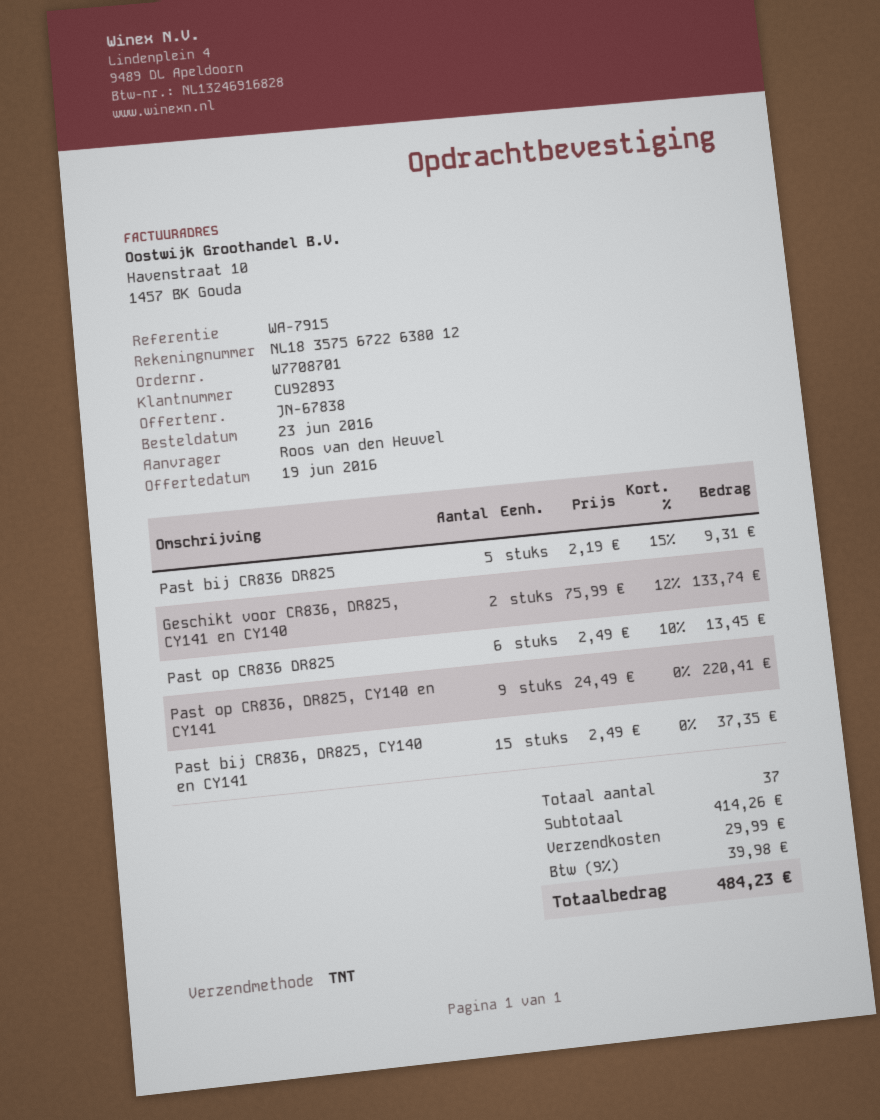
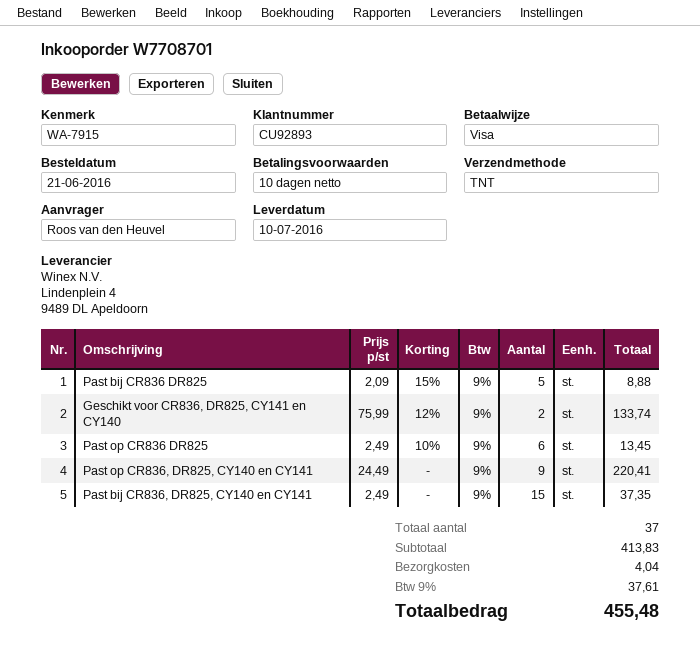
order date: 2016-06-23 -> 2016-06-21
Past bij CR836 DR825: 5 x 2.19 - 15% = 9.31 -> 5 x 2.09 - 15% = 8.88
subtotal: 414.26 -> 413.83
shipping: 29.99 -> 4.04
tax: 9% = 39.98 -> 9% = 37.61
total: 484.23 -> 455.48

